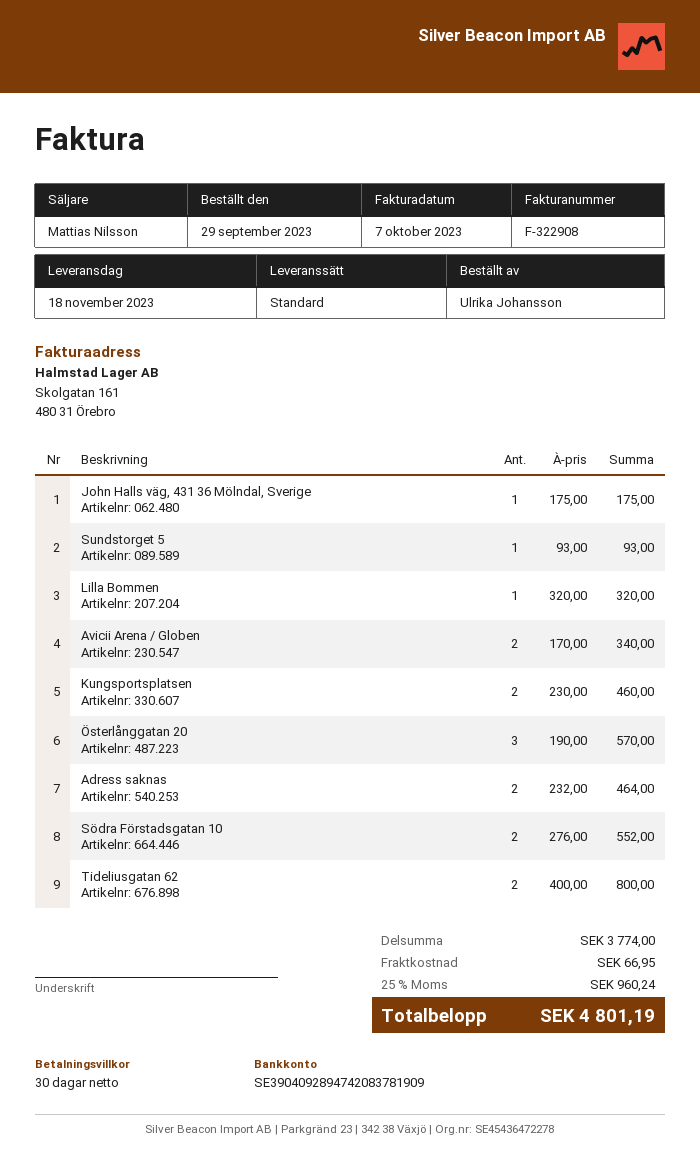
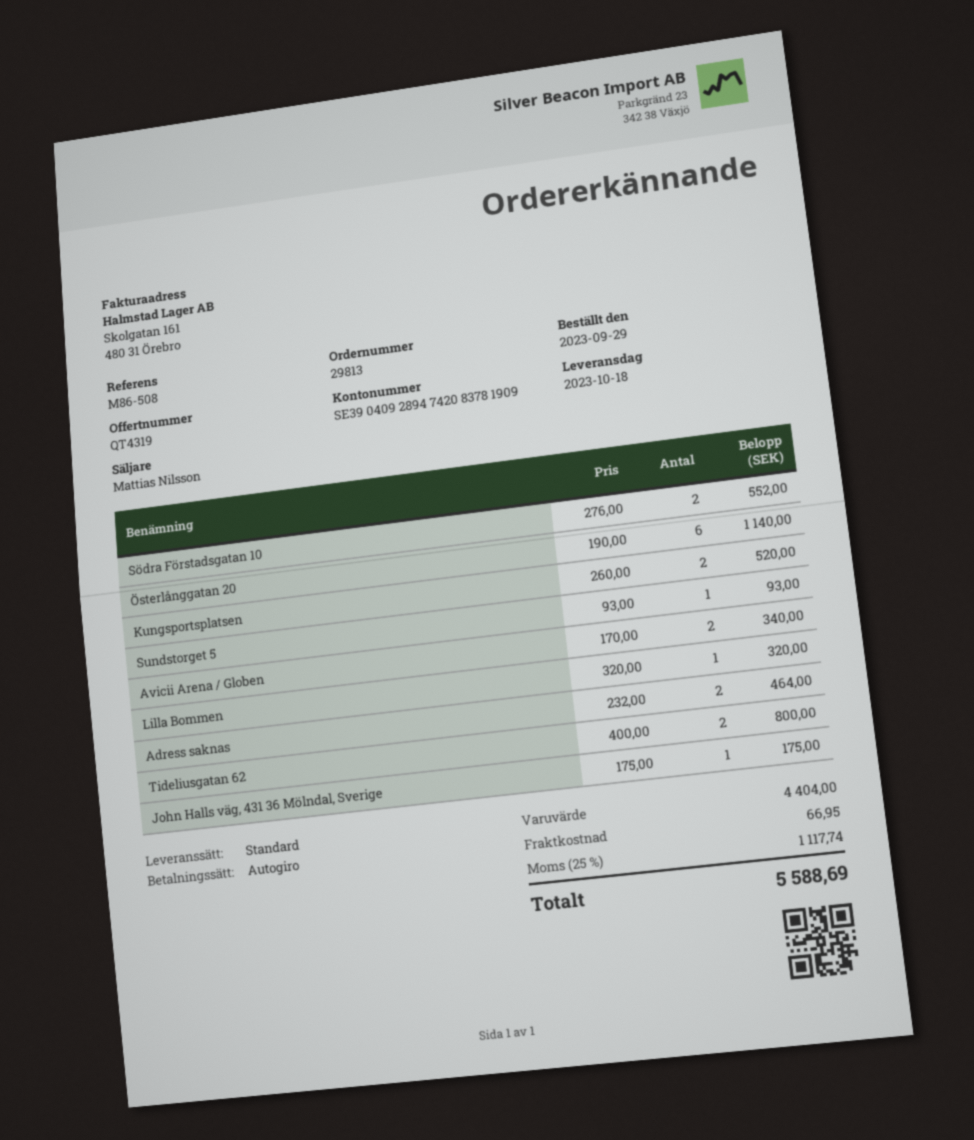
delivery date: 2023-11-18 -> 2023-10-18
Kungsportsplatsen: 2 x 230.00 = 460.00 -> 2 x 260.00 = 520.00
Österlånggatan 20: 3 x 190.00 = 570.00 -> 6 x 190.00 = 1140.00
subtotal: 3774.00 -> 4404.00
tax: 25% = 960.24 -> 25% = 1117.74
total: 4801.19 -> 5588.69

